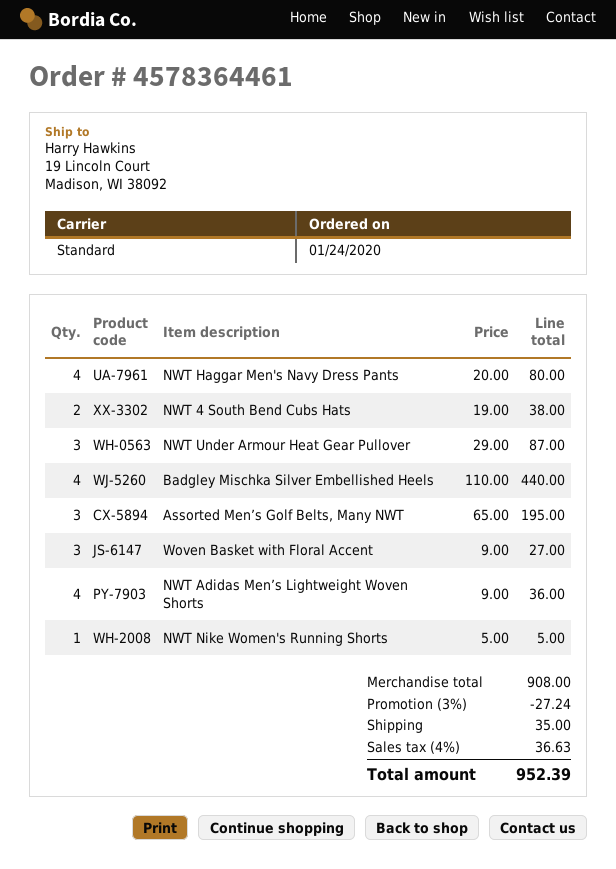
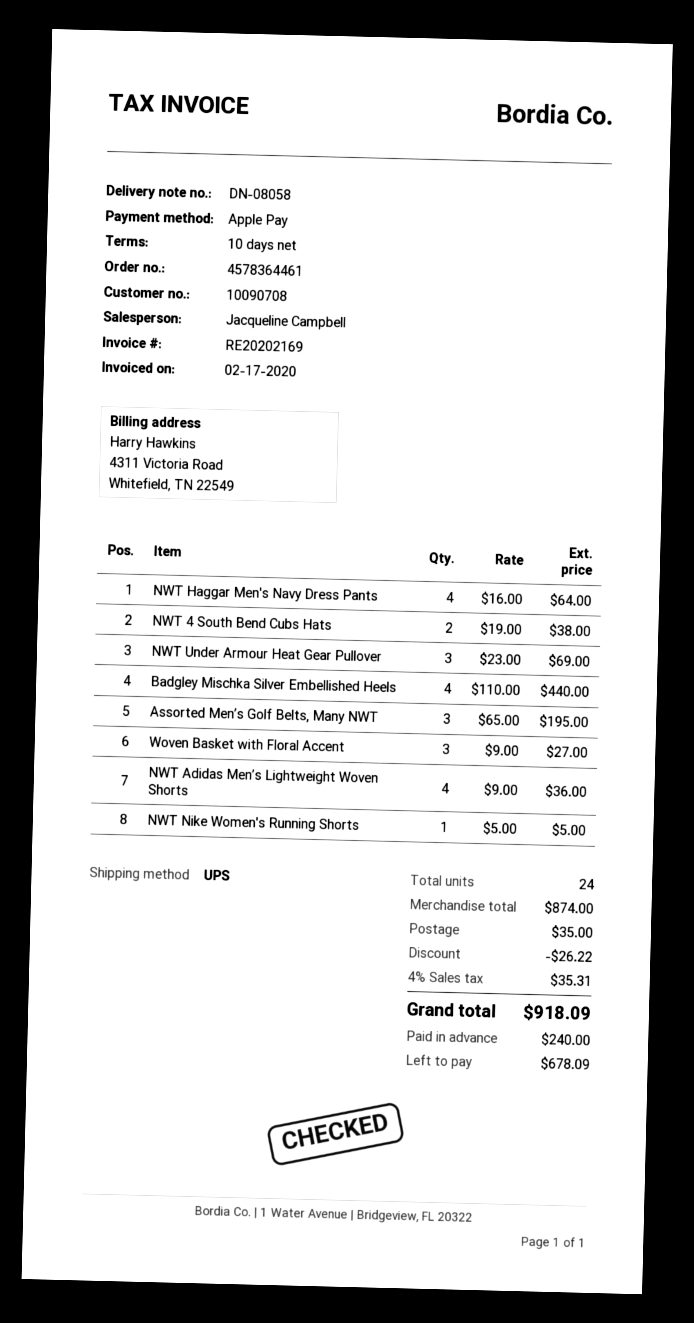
shipping method: standard -> UPS
NWT Haggar Men's Navy Dress Pants: 4 x 20.00 = 80.00 -> 4 x 16.00 = 64.00
NWT Under Armour Heat Gear Pullover: 3 x 29.00 = 87.00 -> 3 x 23.00 = 69.00
subtotal: 908.00 -> 874.00
discount: 27.24 -> 26.22
tax: 4% = 36.63 -> 4% = 35.31
total: 952.39 -> 918.09

